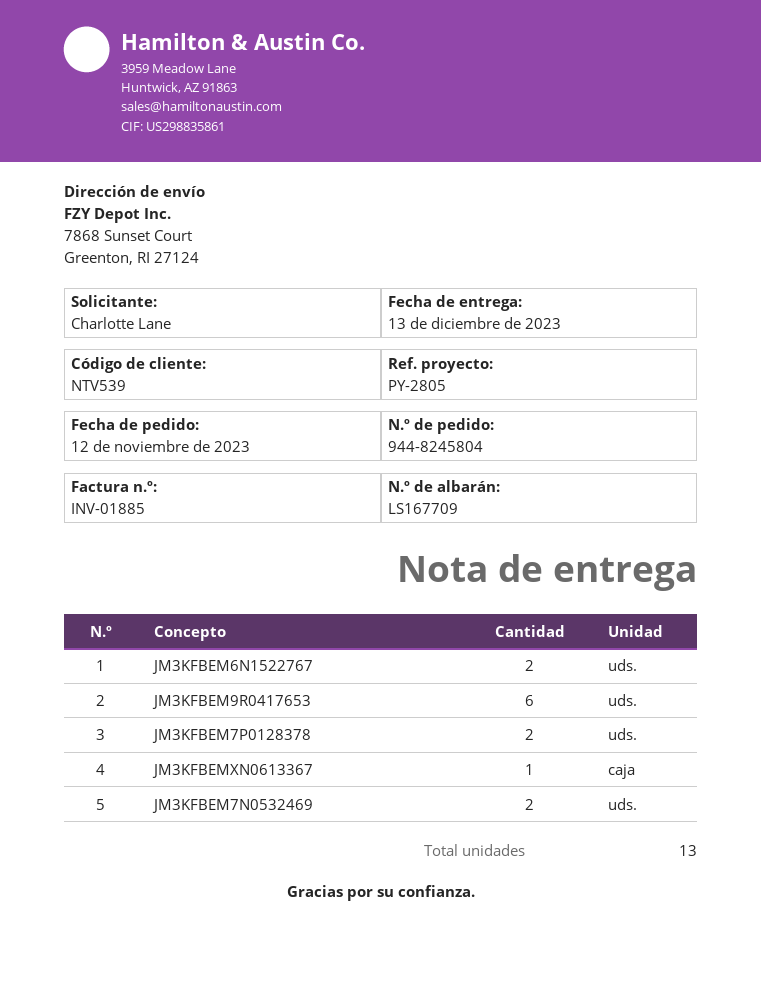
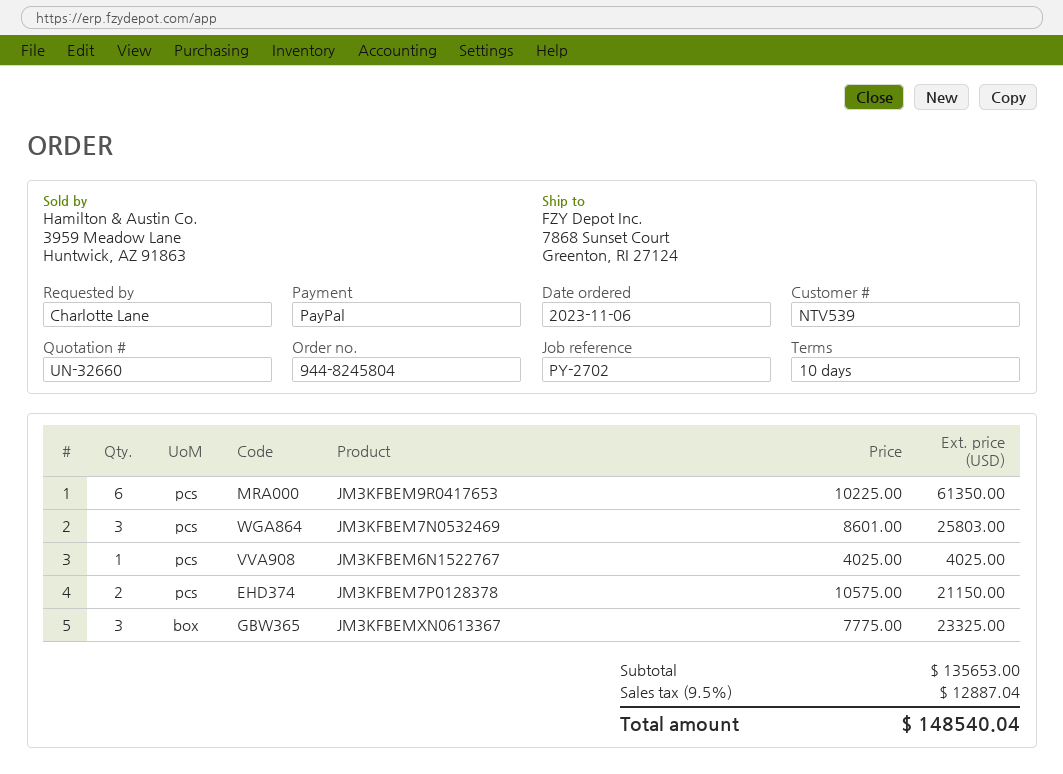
order date: 2023-11-12 -> 2023-11-06
reference: PY-2805 -> PY-2702
JM3KFBEM6N1522767: 2 -> 1
JM3KFBEMXN0613367: 1 -> 3
JM3KFBEM7N0532469: 2 -> 3

